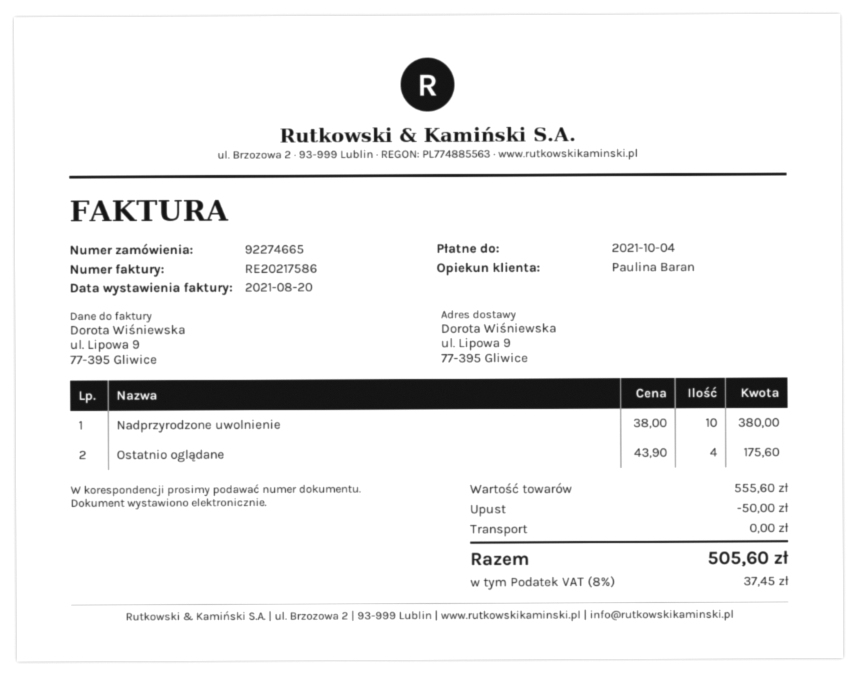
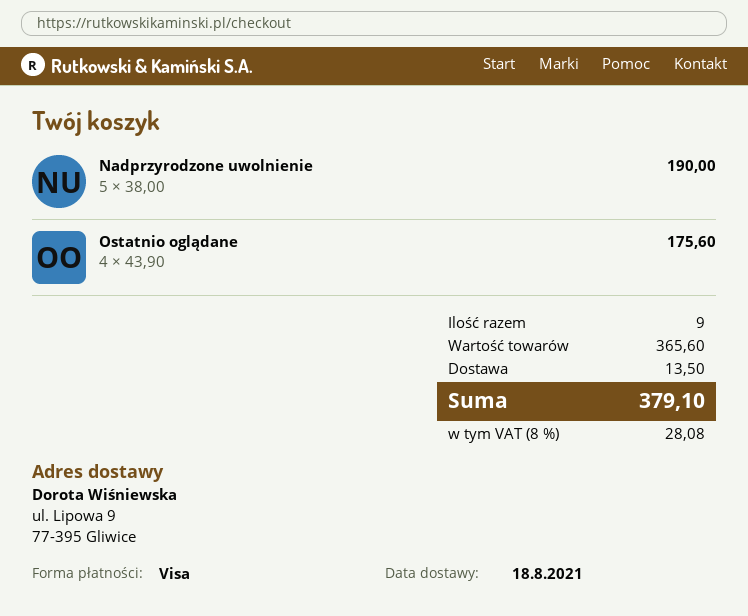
Nadprzyrodzone uwolnienie: 10 x 38.00 = 380.00 -> 5 x 38.00 = 190.00
subtotal: 555.60 -> 365.60
discount: 50.00 -> none
shipping: 0.00 -> 13.50
tax: 8% = 37.45 -> 8% = 28.08
total: 505.60 -> 379.10

